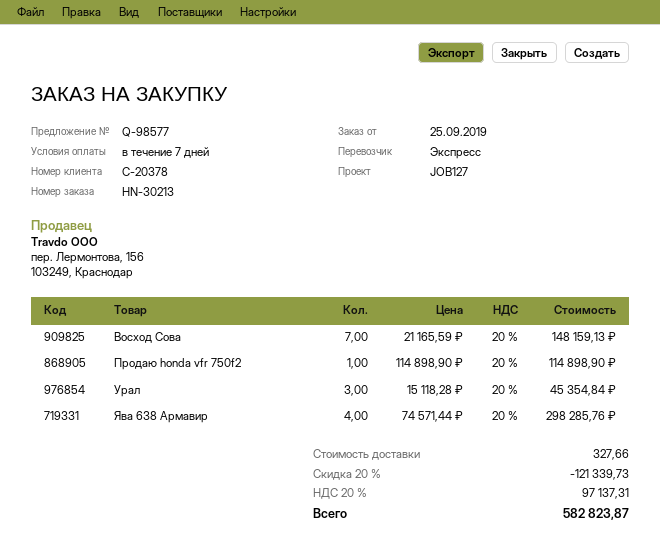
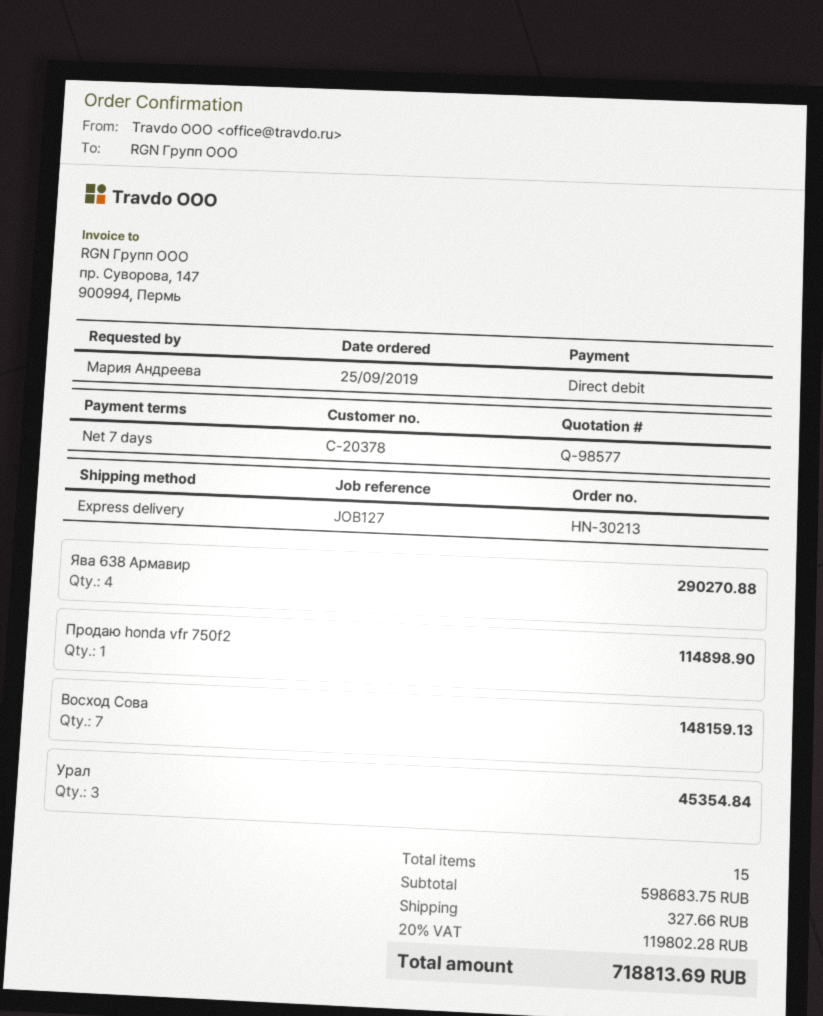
Ява 638 Армавир: 4 for 298285.76 -> 4 for 290270.88
discount: 20% = 121339.73 -> none
tax: 20% = 97137.31 -> 20% = 119802.28
total: 582823.87 -> 718813.69

